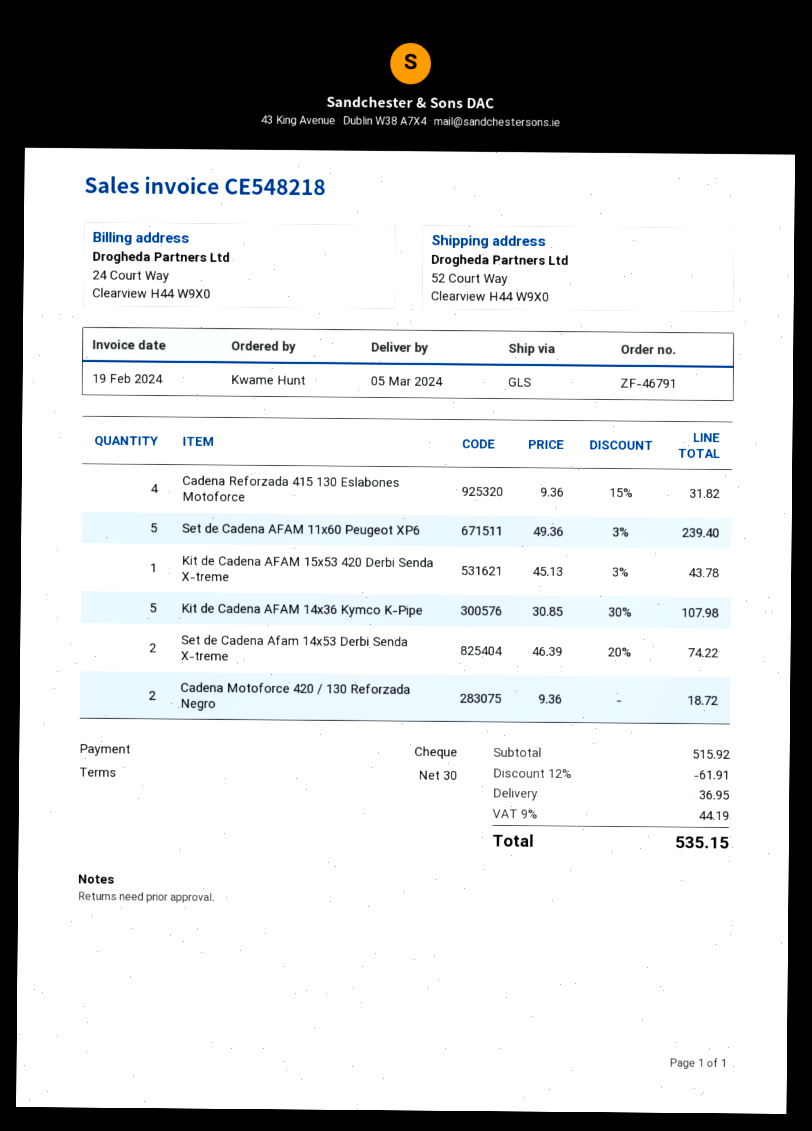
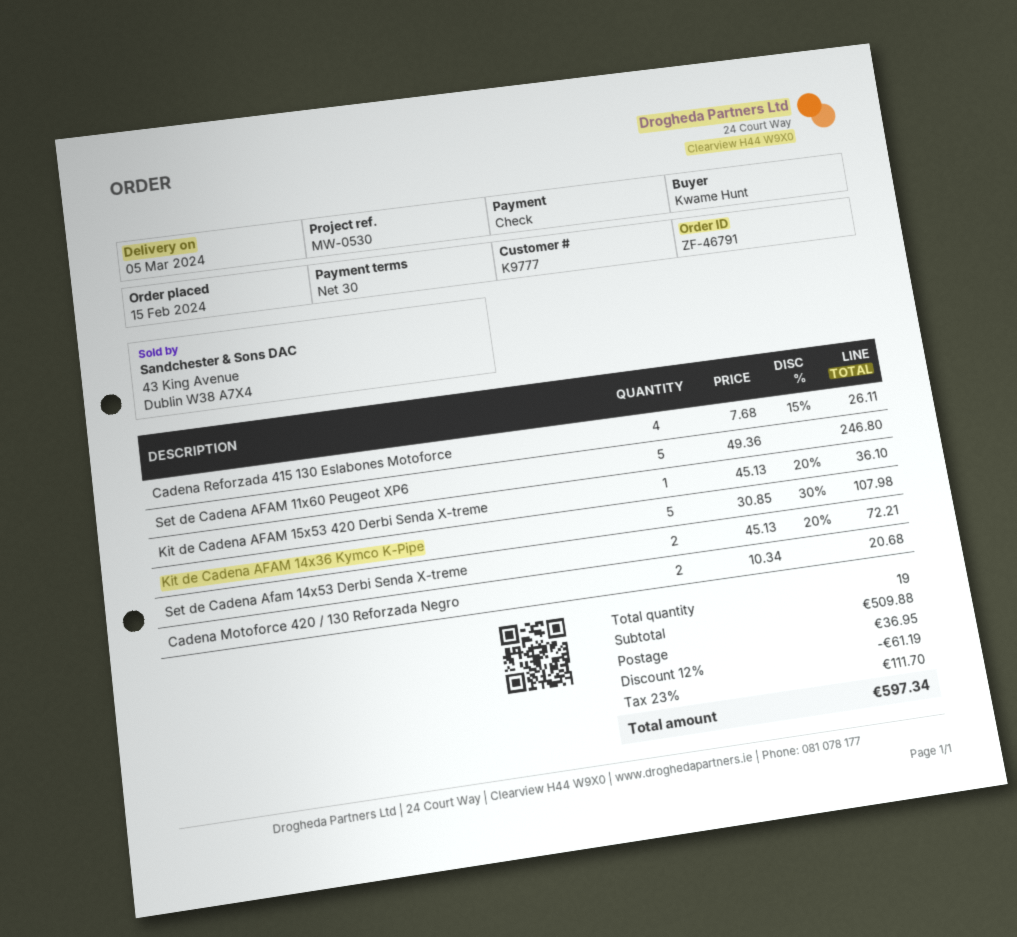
Cadena Reforzada 415 130 Eslabones Motoforce: 4 x 9.36 - 15% = 31.82 -> 4 x 7.68 - 15% = 26.11
Set de Cadena AFAM 11x60 Peugeot XP6: 5 x 49.36 - 3% = 239.40 -> 5 x 49.36 = 246.80
Kit de Cadena AFAM 15x53 420 Derbi Senda X-treme: 1 x 45.13 - 3% = 43.78 -> 1 x 45.13 - 20% = 36.10
Set de Cadena Afam 14x53 Derbi Senda X-treme: 2 x 46.39 - 20% = 74.22 -> 2 x 45.13 - 20% = 72.21
Cadena Motoforce 420 / 130 Reforzada Negro: 2 x 9.36 = 18.72 -> 2 x 10.34 = 20.68
subtotal: 515.92 -> 509.88
discount: 12% = 61.91 -> 12% = 61.19
tax: 9% = 44.19 -> 23% = 111.70
total: 535.15 -> 597.34

